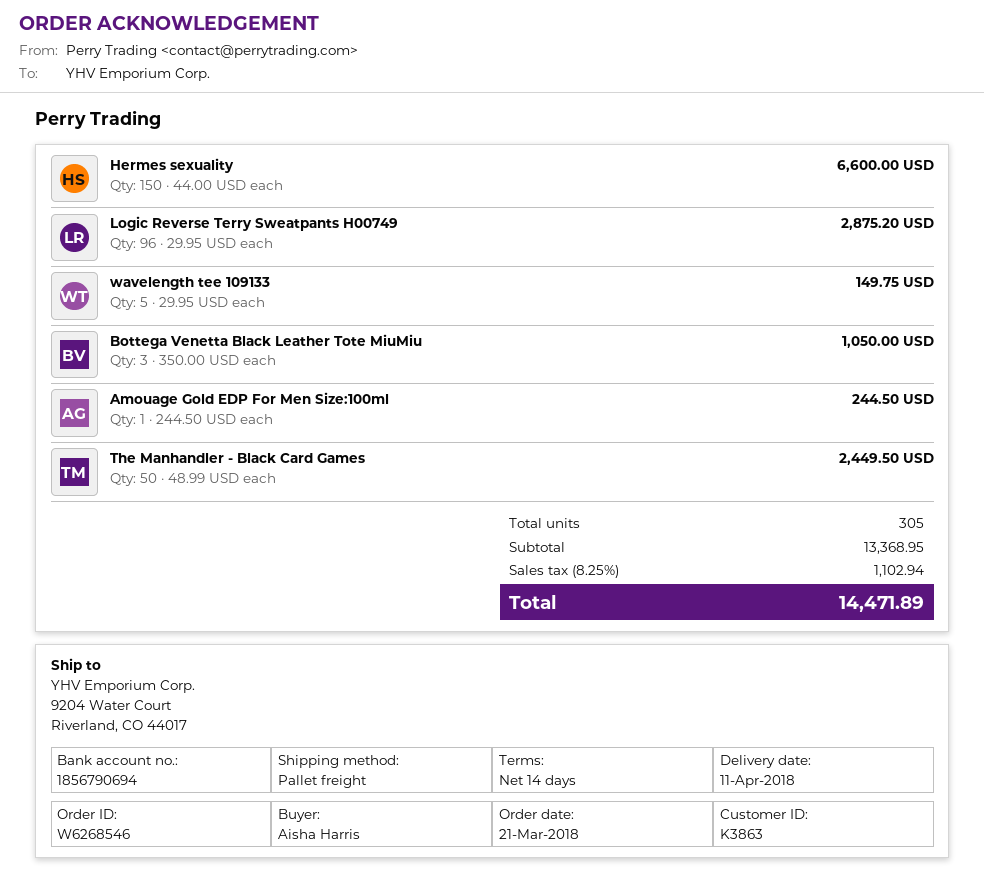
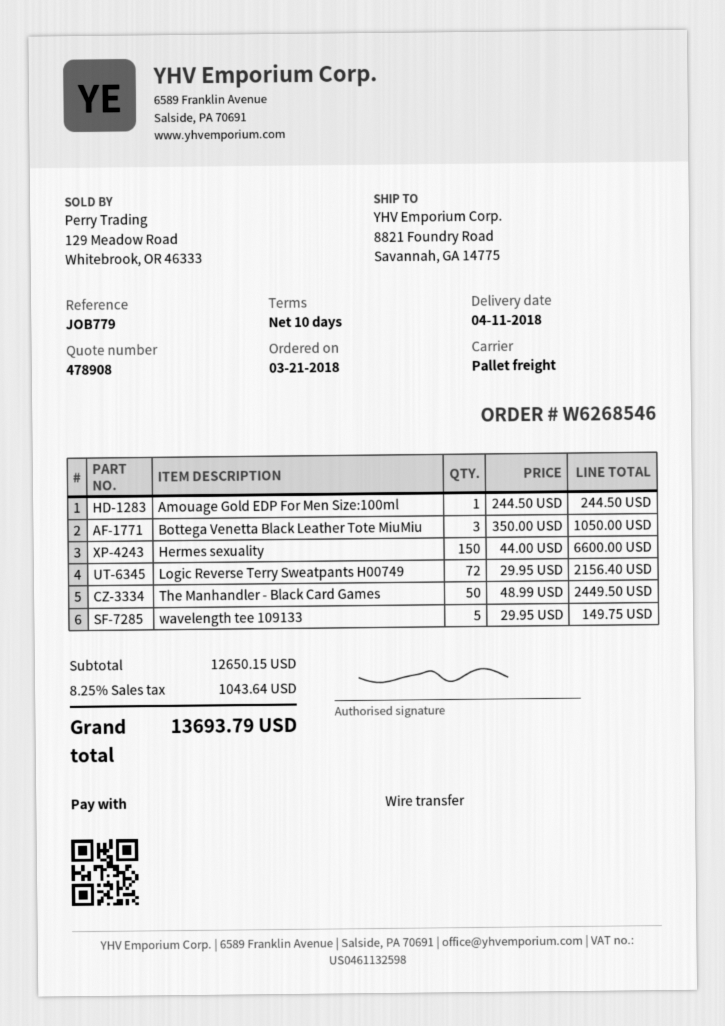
payment terms: 14 days -> 10 days
ship to: 9204 Water Court, Riverland, CO 44017 -> 8821 Foundry Road, Savannah, GA 14775
Logic Reverse Terry Sweatpants H00749: 96 x 29.95 = 2875.20 -> 72 x 29.95 = 2156.40
subtotal: 13368.95 -> 12650.15
tax: 8.25% = 1102.94 -> 8.25% = 1043.64
total: 14471.89 -> 13693.79

